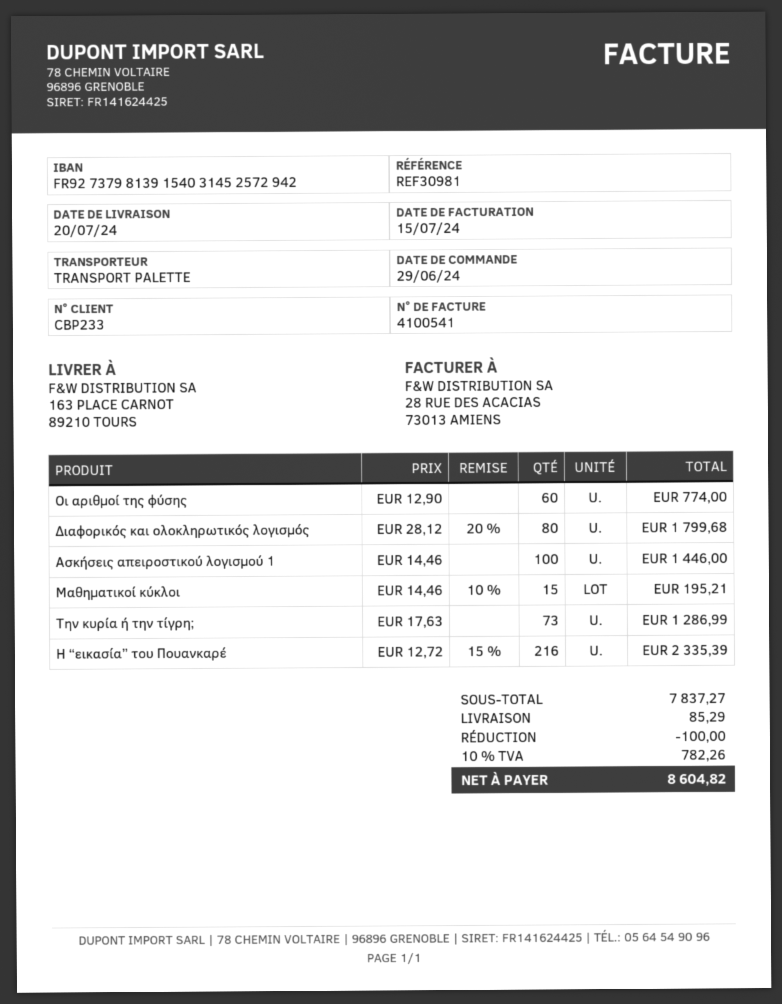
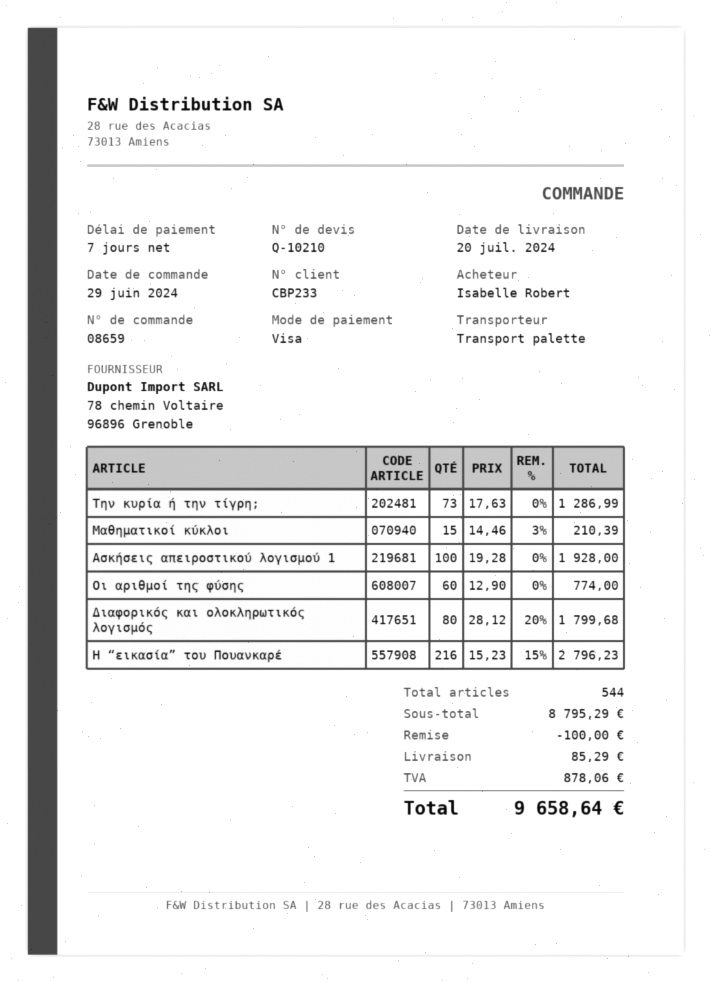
Ασκήσεις απειροστικού λογισμού 1: 100 x 14.46 = 1446.00 -> 100 x 19.28 = 1928.00
Μαθηματικοί κύκλοι: 15 x 14.46 - 10% = 195.21 -> 15 x 14.46 - 3% = 210.39
Η “εικασία” του Πουανκαρέ: 216 x 12.72 - 15% = 2335.39 -> 216 x 15.23 - 15% = 2796.23
subtotal: 7837.27 -> 8795.29
tax: 782.26 -> 878.06
total: 8604.82 -> 9658.64

